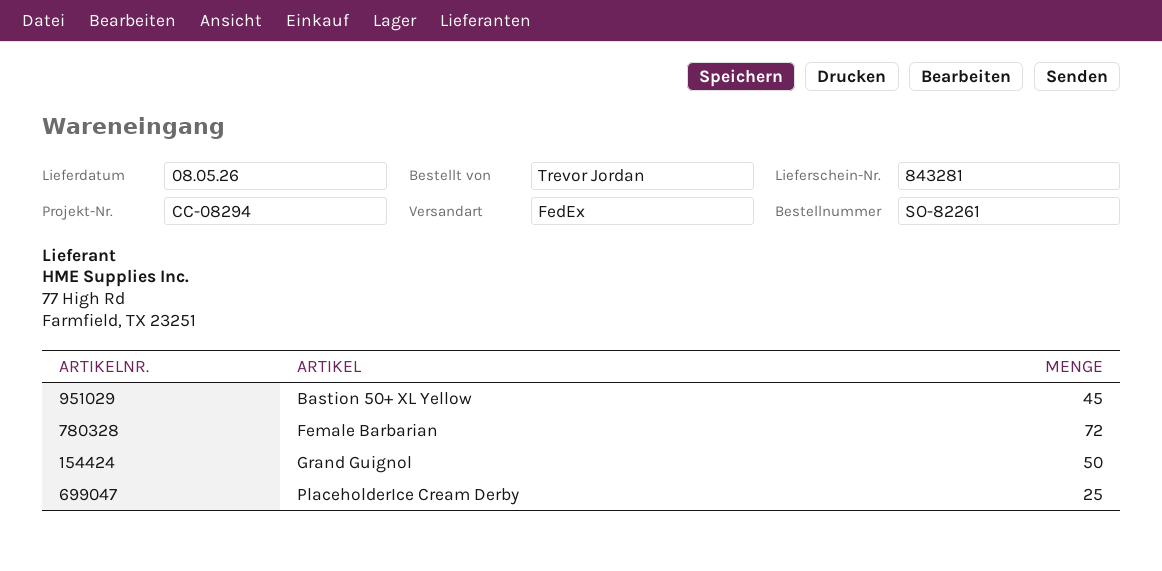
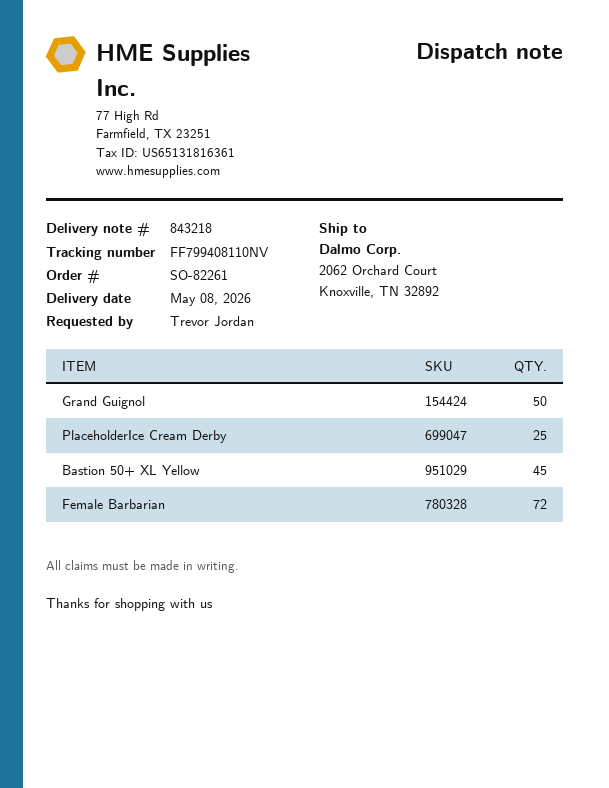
delivery note number: 843281 -> 843218

